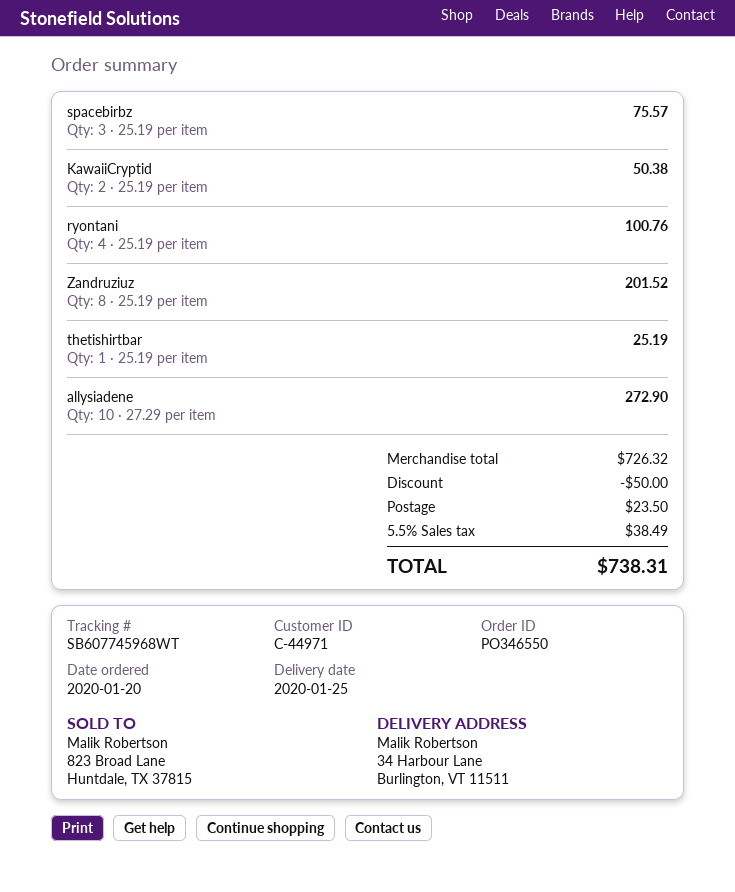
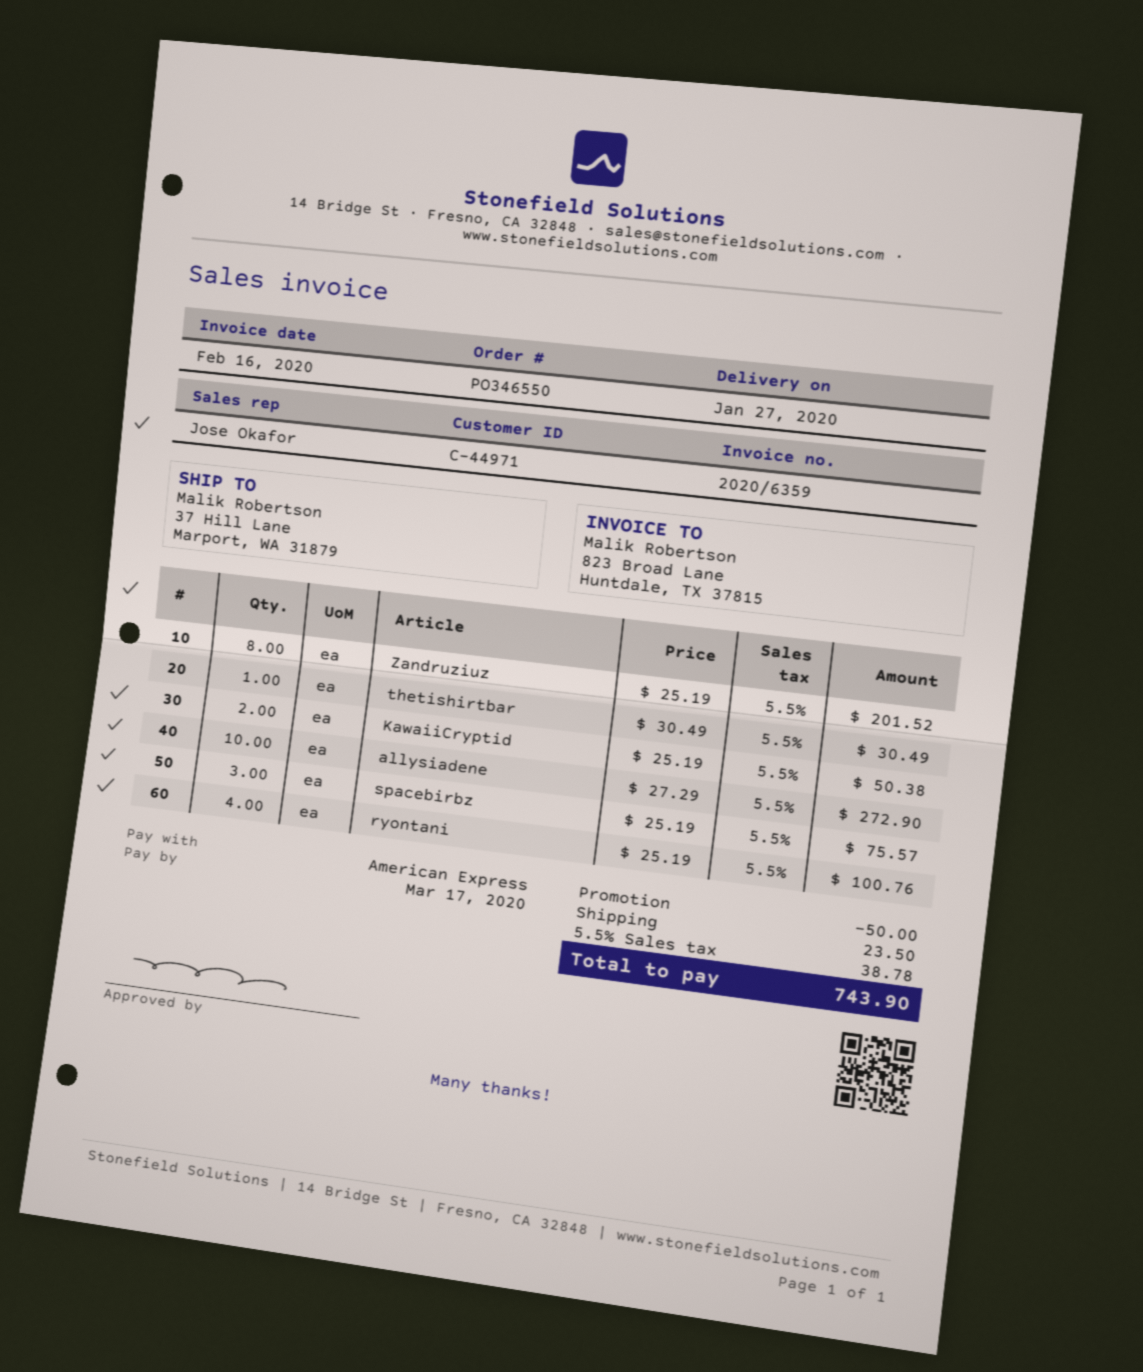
delivery date: 2020-01-25 -> 2020-01-27
ship to: 34 Harbour Lane, Burlington, VT 11511 -> 37 Hill Lane, Marport, WA 31879
thetishirtbar: 1 x 25.19 = 25.19 -> 1 x 30.49 = 30.49
tax: 5.5% = 38.49 -> 5.5% = 38.78
total: 738.31 -> 743.90

